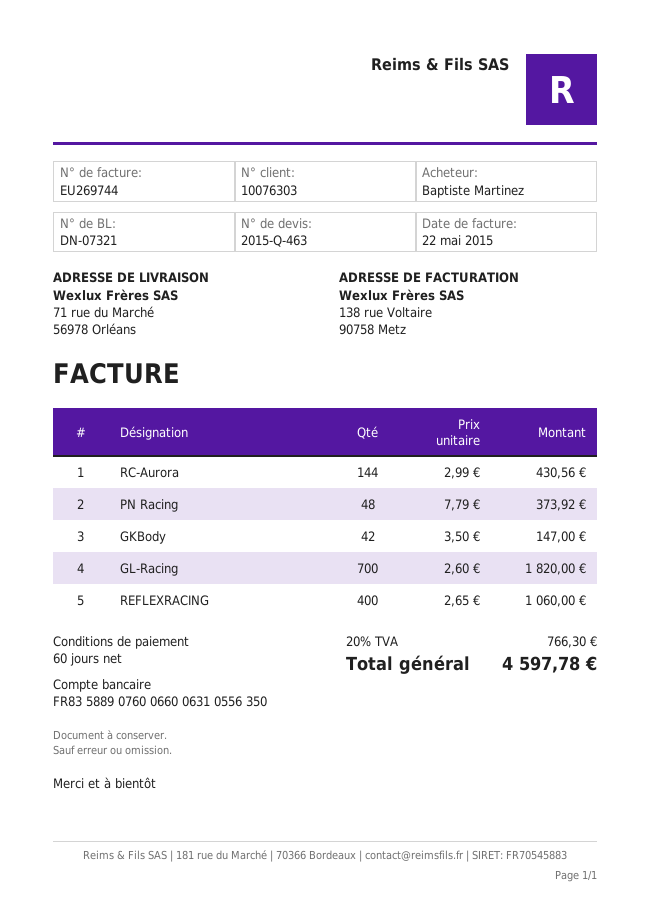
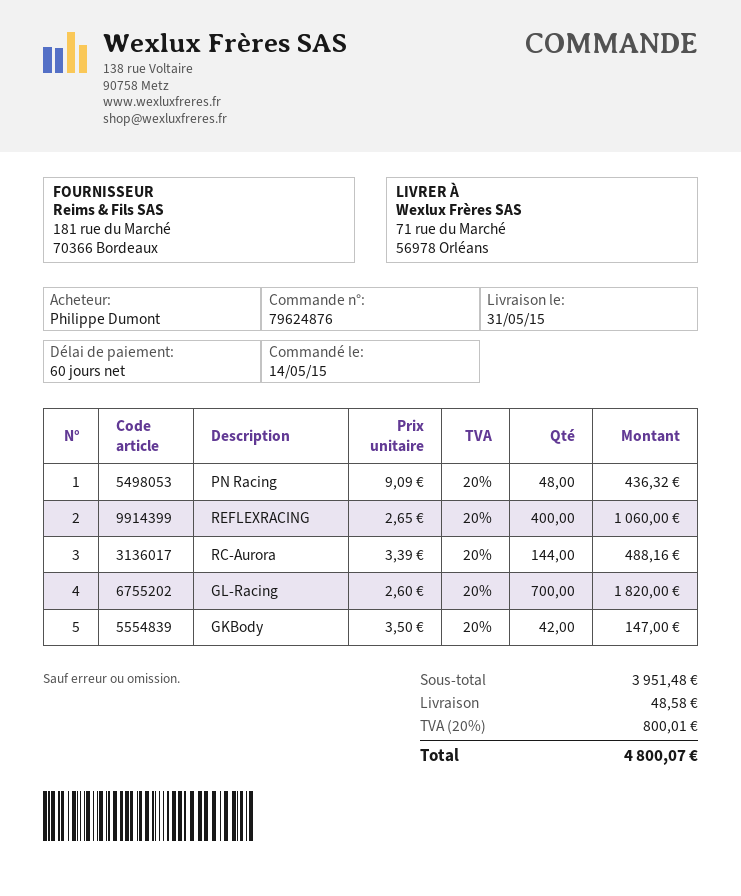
ordered by: Baptiste Martinez -> Philippe Dumont
RC-Aurora: 144 x 2.99 = 430.56 -> 144 x 3.39 = 488.16
PN Racing: 48 x 7.79 = 373.92 -> 48 x 9.09 = 436.32
shipping: none -> 48.58
tax: 20% = 766.30 -> 20% = 800.01
total: 4597.78 -> 4800.07

